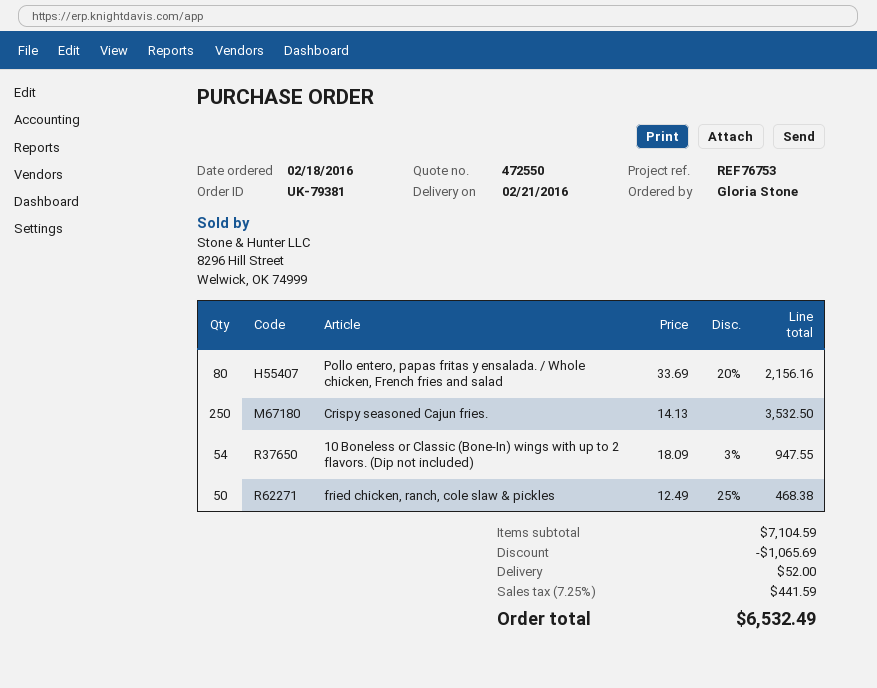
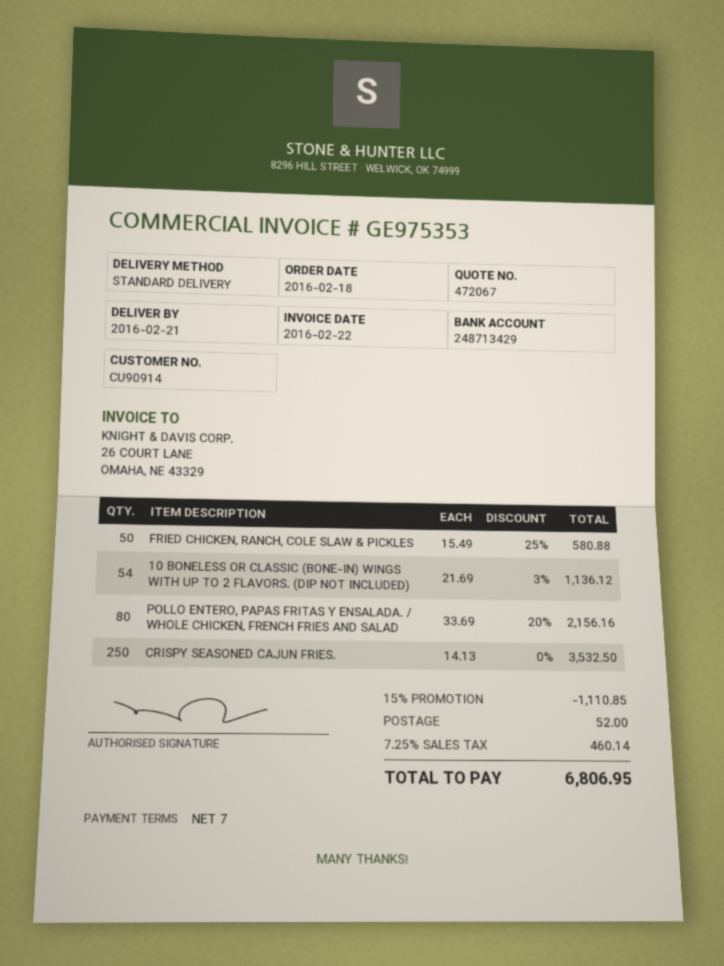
quote number: 472550 -> 472067
10 Boneless or Classic (Bone-In) wings with up to 2 flavors. (Dip not included): 54 x 18.09 - 3% = 947.55 -> 54 x 21.69 - 3% = 1136.12
fried chicken, ranch, cole slaw & pickles: 50 x 12.49 - 25% = 468.38 -> 50 x 15.49 - 25% = 580.88
discount: 1065.69 -> 1110.85
tax: 7.25% = 441.59 -> 7.25% = 460.14
total: 6532.49 -> 6806.95

